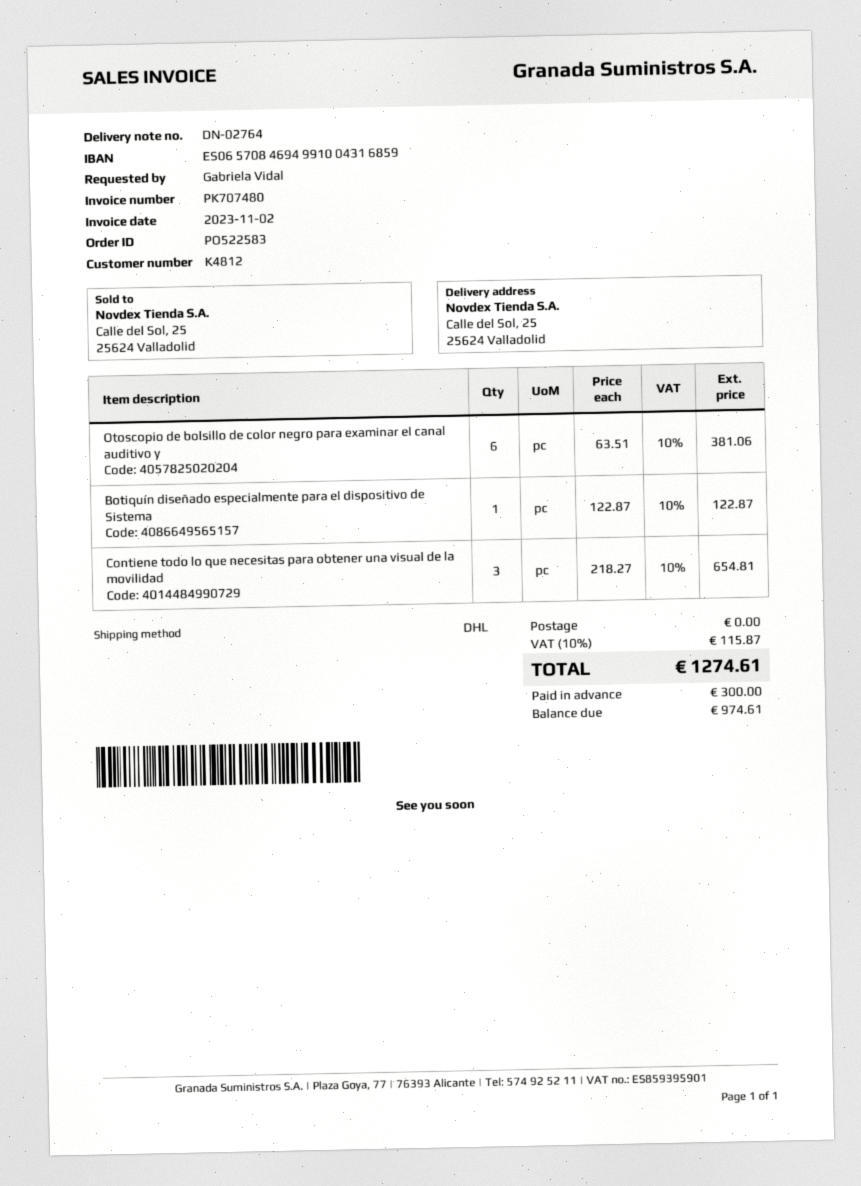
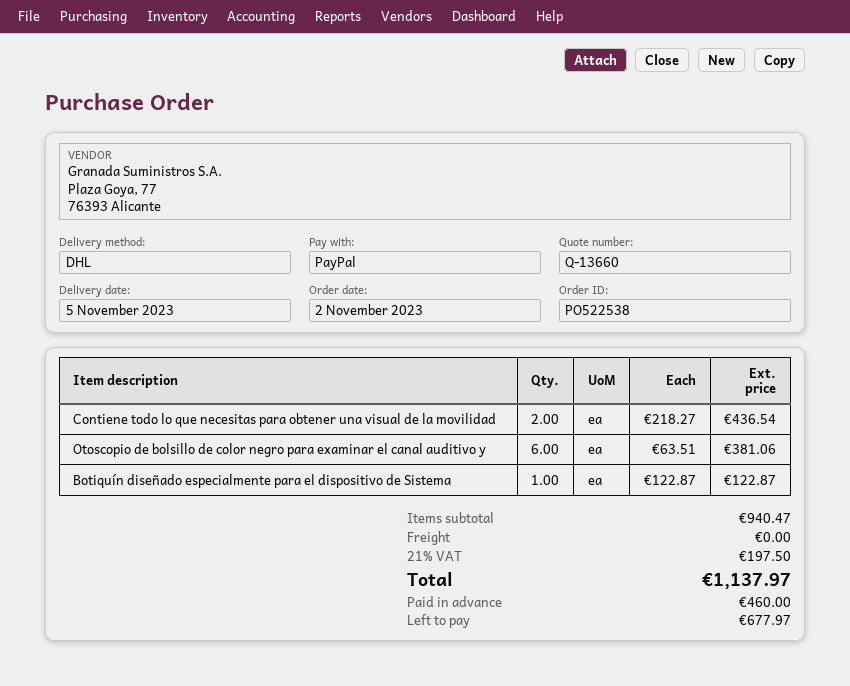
order number: PO522583 -> PO522538
Contiene todo lo que necesitas para obtener una visual de la movilidad: 3 x 218.27 = 654.81 -> 2 x 218.27 = 436.54
tax: 10% = 115.87 -> 21% = 197.50
total: 1274.61 -> 1137.97
deposit: 300.00 -> 460.00
balance: 974.61 -> 677.97

